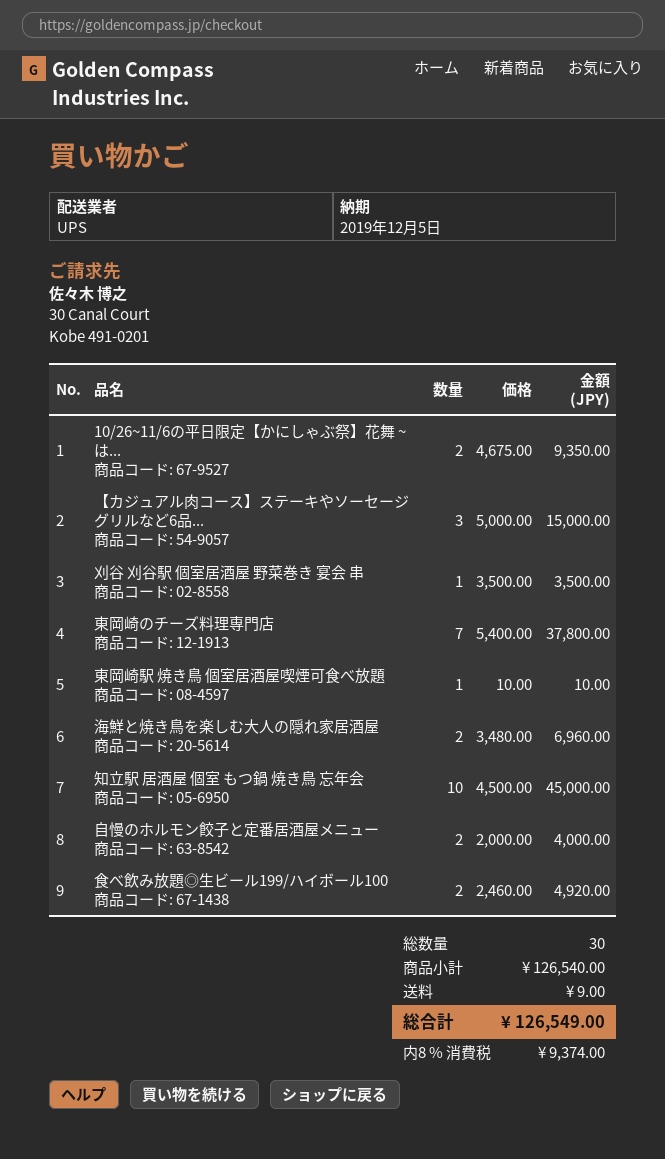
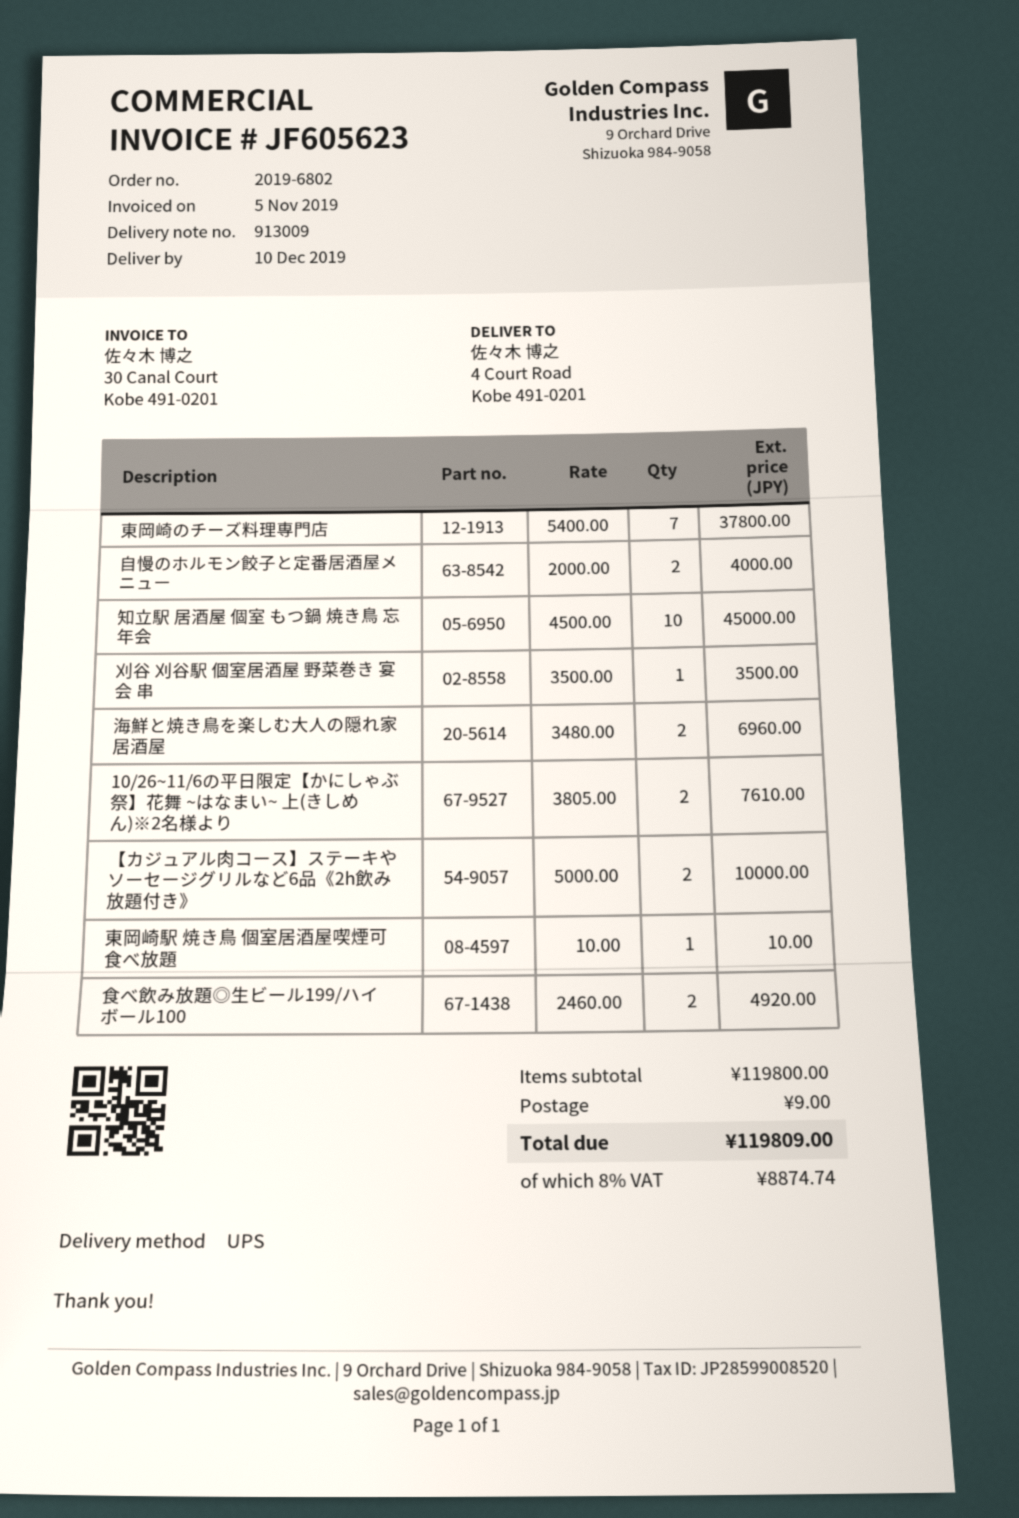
delivery date: 2019-12-05 -> 2019-12-10
10/26~11/6の平日限定【かにしゃぶ祭】花舞 ~は...: 2 x 4675.00 = 9350.00 -> 2 x 3805.00 = 7610.00
【カジュアル肉コース】ステーキやソーセージグリルなど6品...: 3 x 5000.00 = 15000.00 -> 2 x 5000.00 = 10000.00
subtotal: 126540.00 -> 119800.00
tax: 8% = 9374.00 -> 8% = 8874.74
total: 126549.00 -> 119809.00

